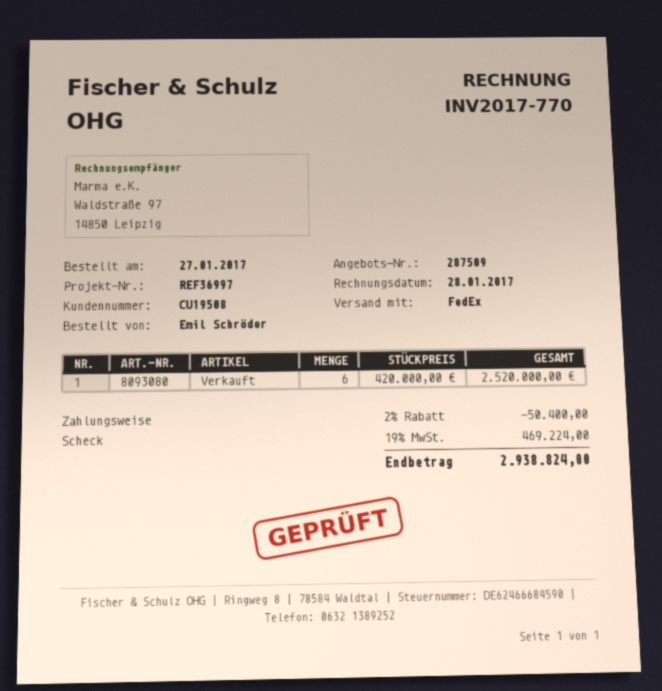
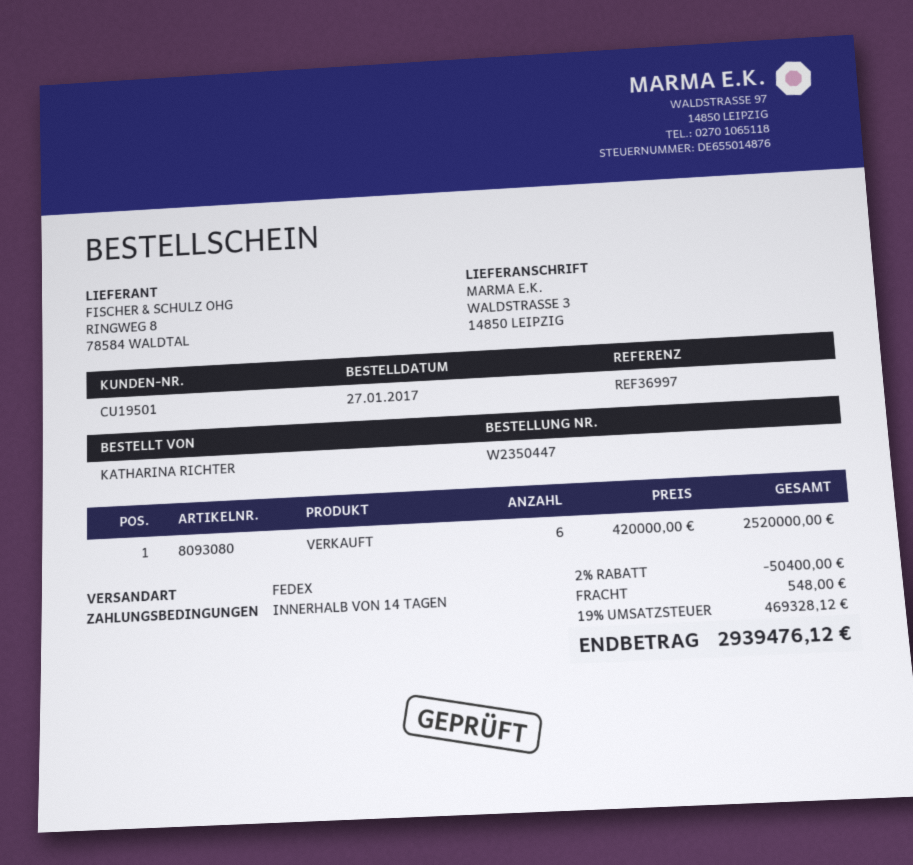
customer number: CU19508 -> CU19501
ordered by: Emil Schröder -> KATHARINA RICHTER
shipping: none -> 548.00
tax: 19% = 469224.00 -> 19% = 469328.12
total: 2938824.00 -> 2939476.12

